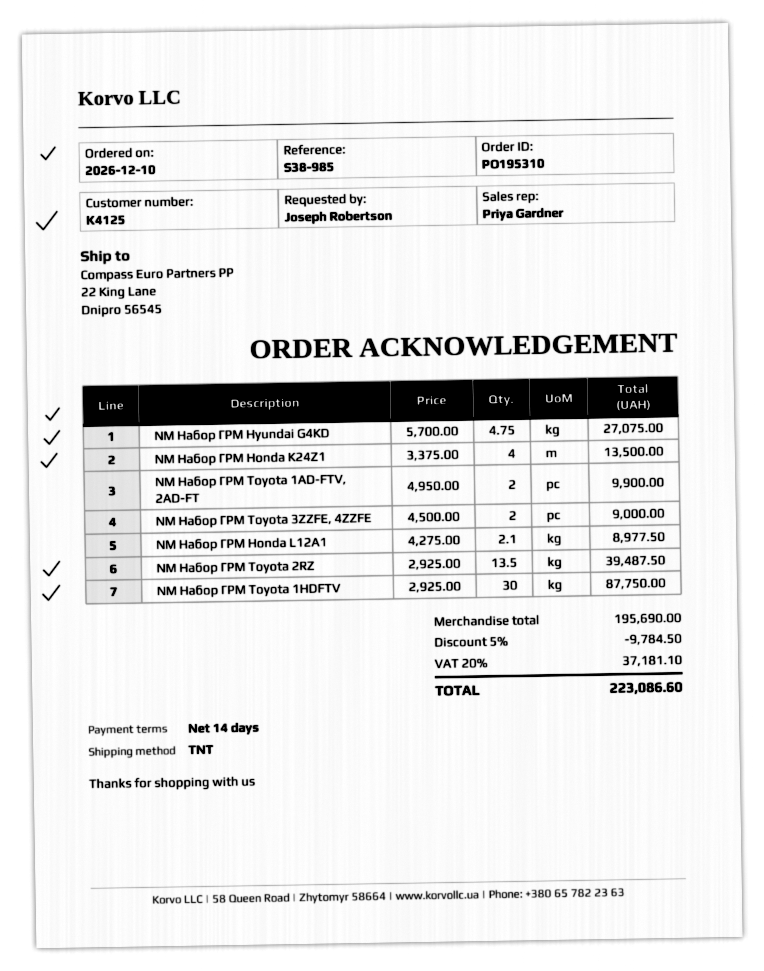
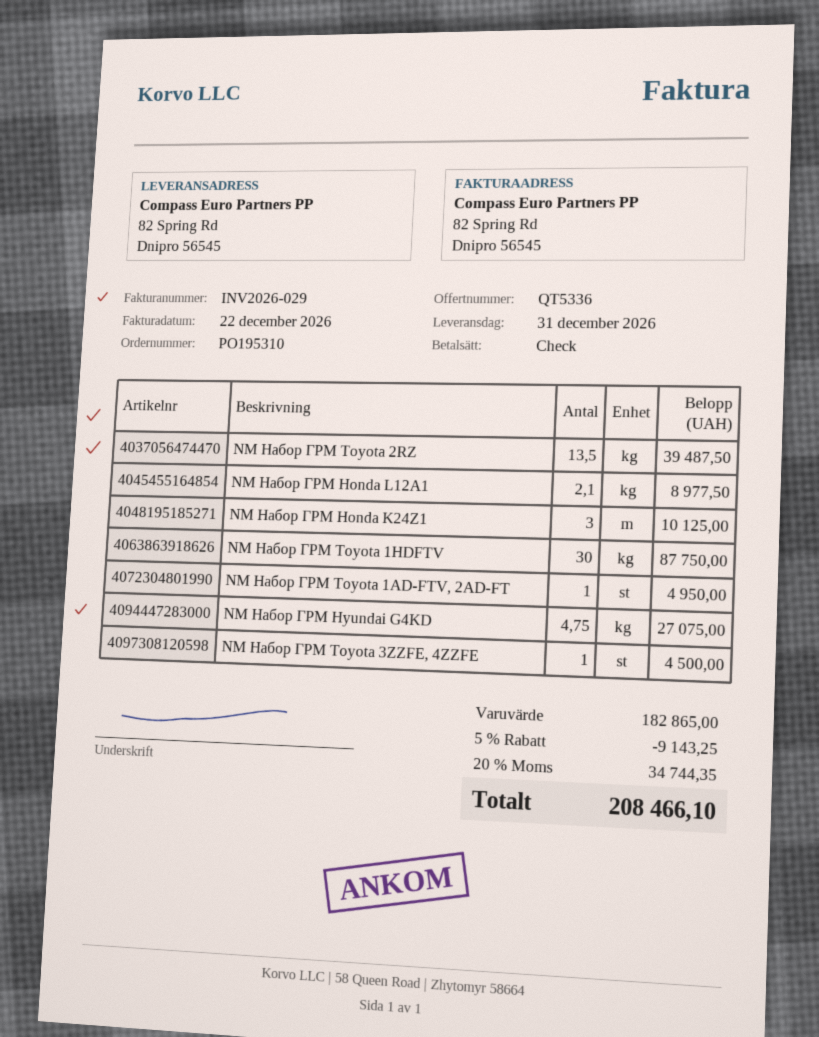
ship to: 22 King Lane, Dnipro 56545 -> 82 Spring Rd, Dnipro 56545
NM Набор ГРМ Honda K24Z1: 4 for 13500.00 -> 3 for 10125.00
NM Набор ГРМ Toyota 1AD-FTV, 2AD-FT: 2 for 9900.00 -> 1 for 4950.00
NM Набор ГРМ Toyota 3ZZFE, 4ZZFE: 2 for 9000.00 -> 1 for 4500.00
subtotal: 195690.00 -> 182865.00
discount: 5% = 9784.50 -> 5% = 9143.25
tax: 20% = 37181.10 -> 20% = 34744.35
total: 223086.60 -> 208466.10

